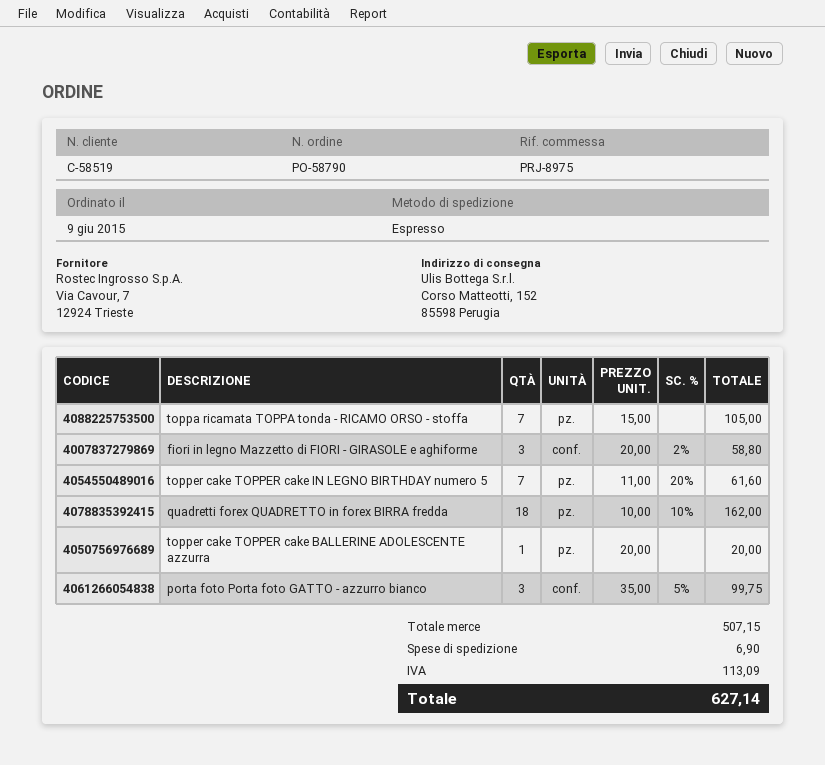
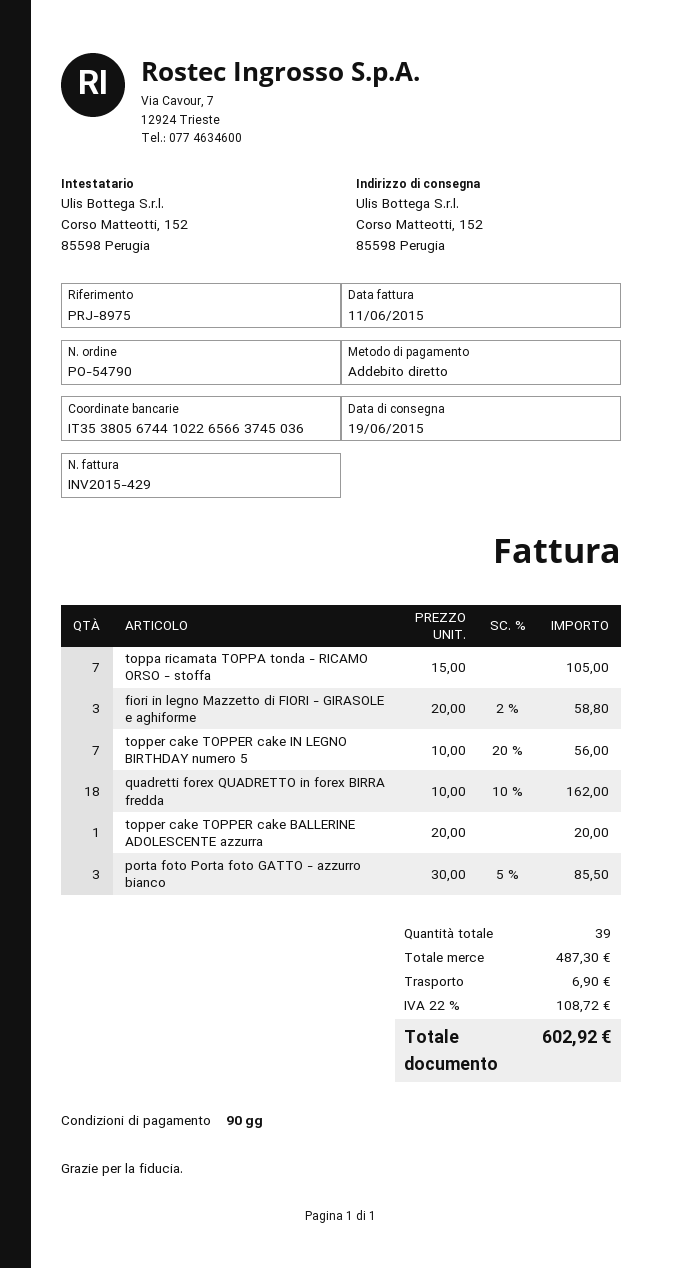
order number: PO-58790 -> PO-54790
topper cake TOPPER cake IN LEGNO BIRTHDAY numero 5: 7 x 11.00 - 20% = 61.60 -> 7 x 10.00 - 20% = 56.00
porta foto Porta foto GATTO - azzurro bianco: 3 x 35.00 - 5% = 99.75 -> 3 x 30.00 - 5% = 85.50
subtotal: 507.15 -> 487.30
tax: 113.09 -> 108.72
total: 627.14 -> 602.92

